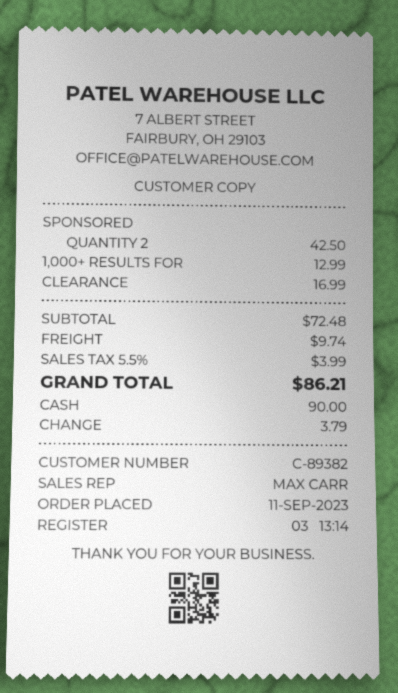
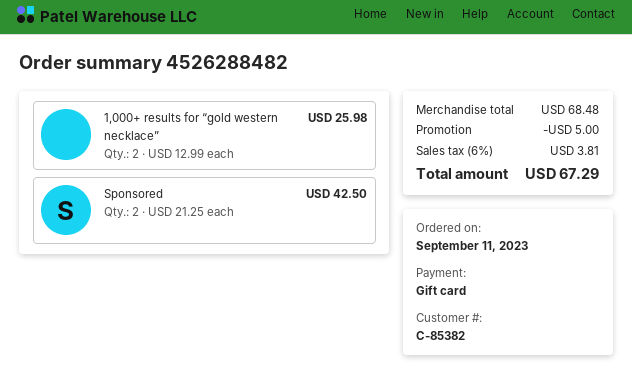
customer number: C-89382 -> C-85382
payment method: cash -> gift card
1,000+ RESULTS FOR: 1 for 12.99 -> 2 for 25.98
CLEARANCE: 1 for 16.99 -> none
subtotal: 72.48 -> 68.48
discount: none -> 5.00
shipping: 9.74 -> none
tax: 5.5% = 3.99 -> 6% = 3.81
total: 86.21 -> 67.29

